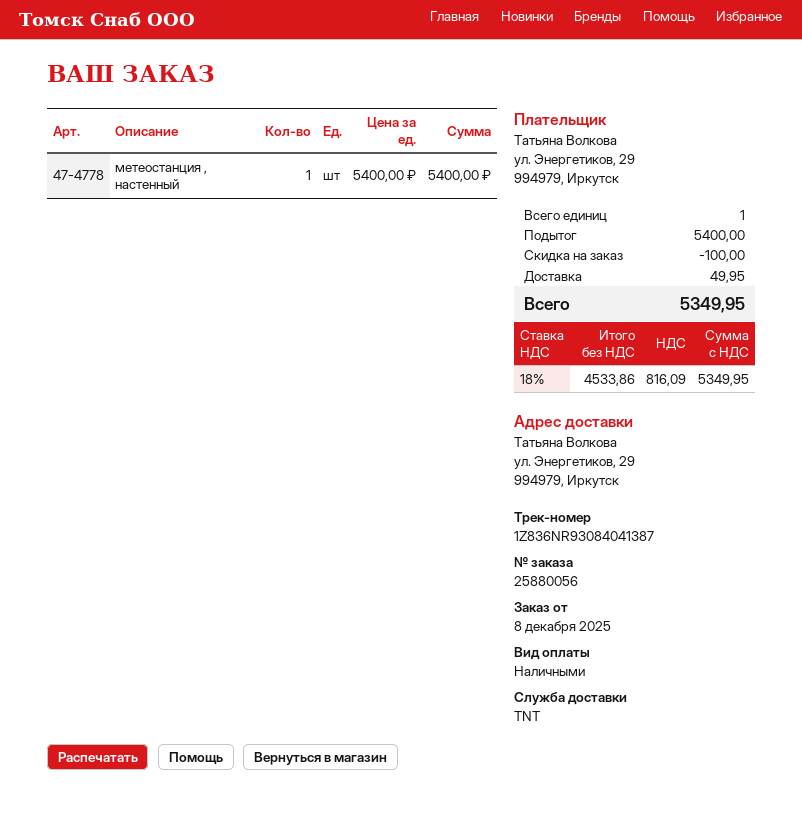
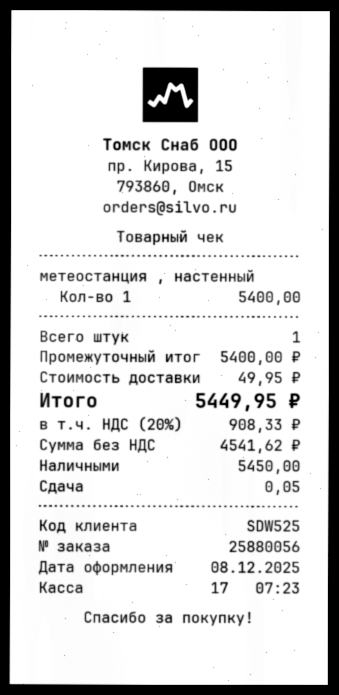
discount: 100.00 -> none
net: 4533.86 -> 4541.62
tax: 18% = 816.09 -> 20% = 908.33
total: 5349.95 -> 5449.95

